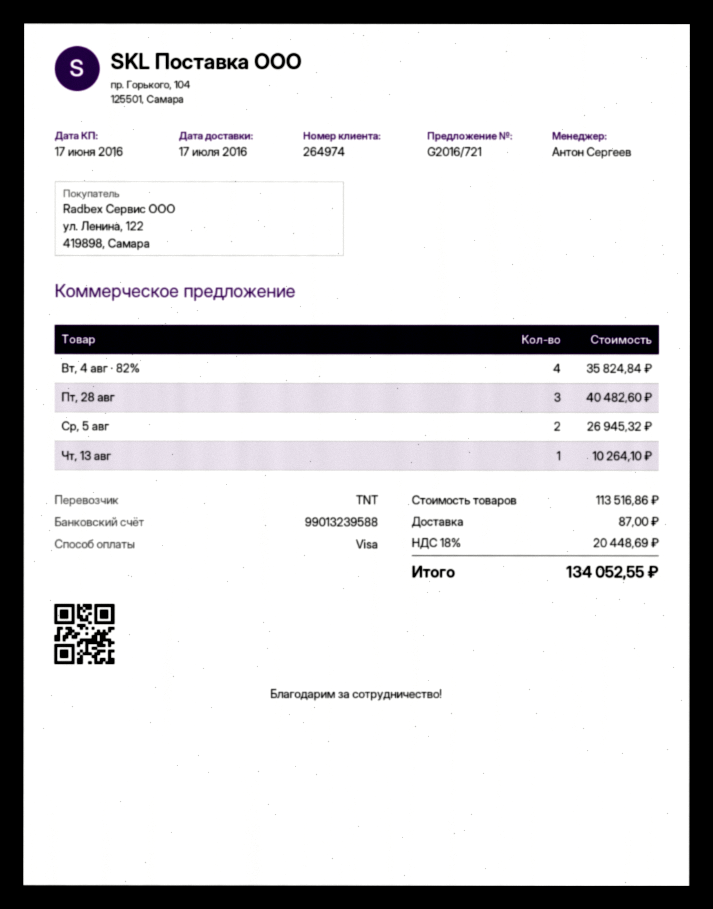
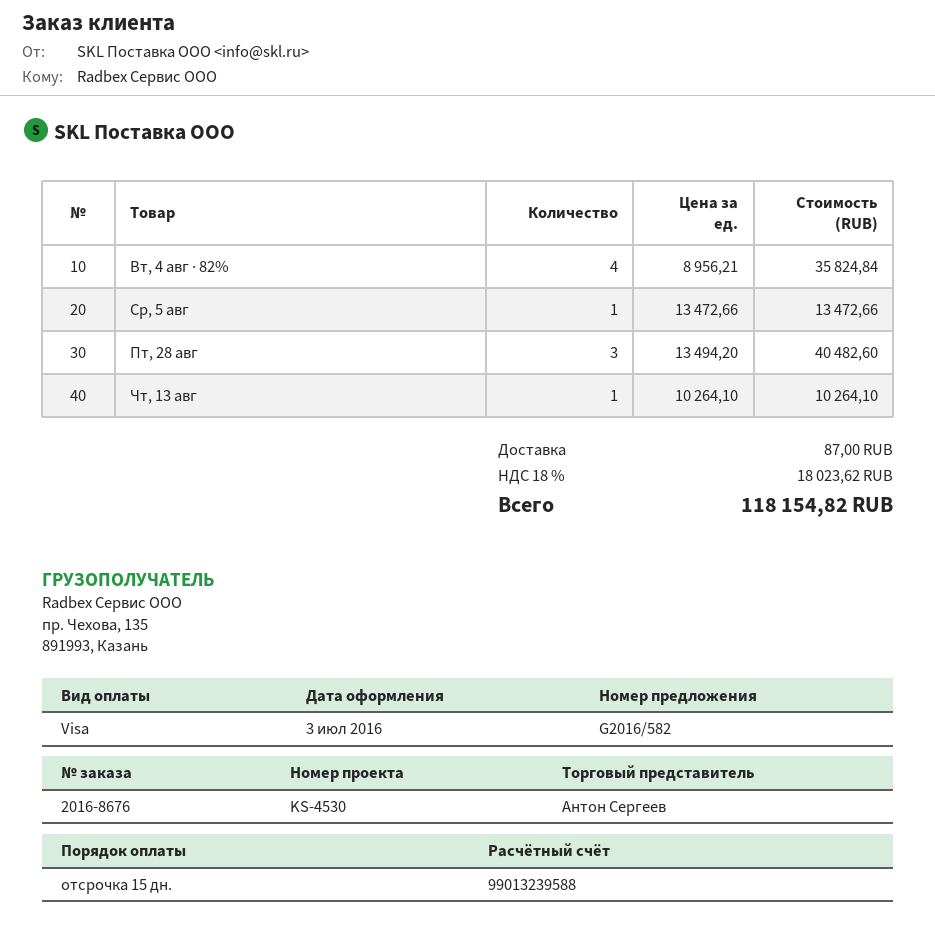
quote number: G2016/721 -> G2016/582
Ср, 5 авг: 2 for 26945.32 -> 1 for 13472.66
tax: 18% = 20448.69 -> 18% = 18023.62
total: 134052.55 -> 118154.82

